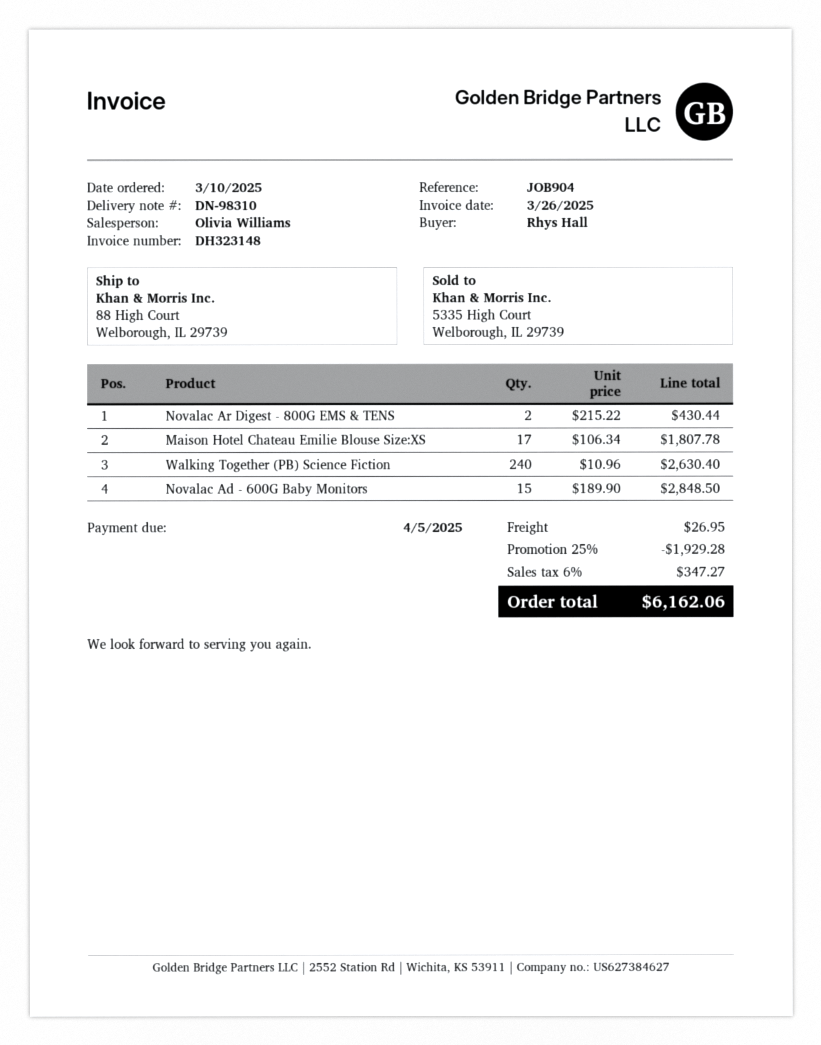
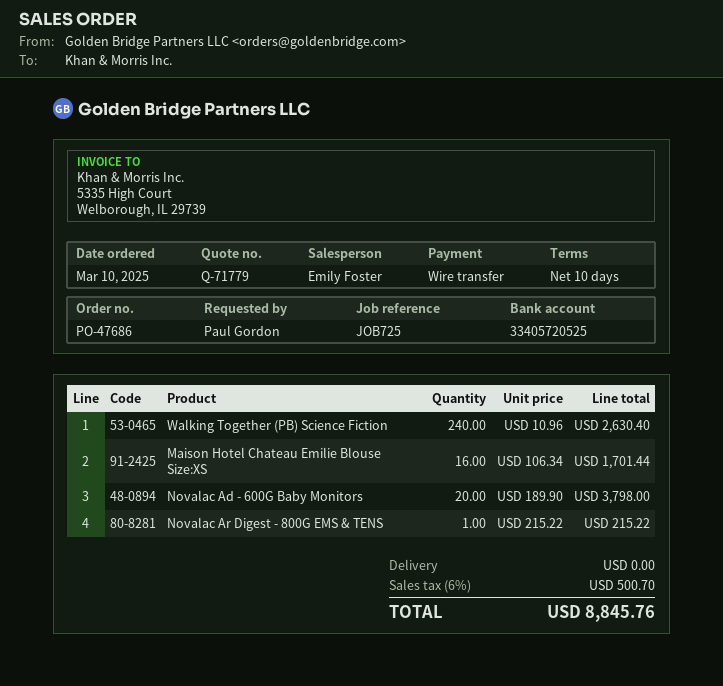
reference: JOB904 -> JOB725
ordered by: Rhys Hall -> Paul Gordon
sales rep: Olivia Williams -> Emily Foster
Novalac Ar Digest - 800G EMS & TENS: 2 x 215.22 = 430.44 -> 1 x 215.22 = 215.22
Maison Hotel Chateau Emilie Blouse Size:XS: 17 x 106.34 = 1807.78 -> 16 x 106.34 = 1701.44
Novalac Ad - 600G Baby Monitors: 15 x 189.90 = 2848.50 -> 20 x 189.90 = 3798.00
discount: 25% = 1929.28 -> none
shipping: 26.95 -> 0.00
tax: 6% = 347.27 -> 6% = 500.70
total: 6162.06 -> 8845.76

